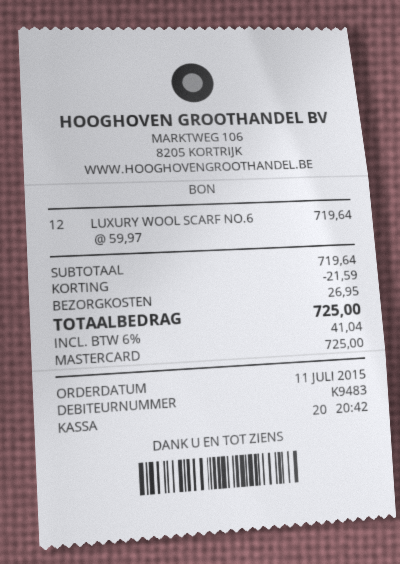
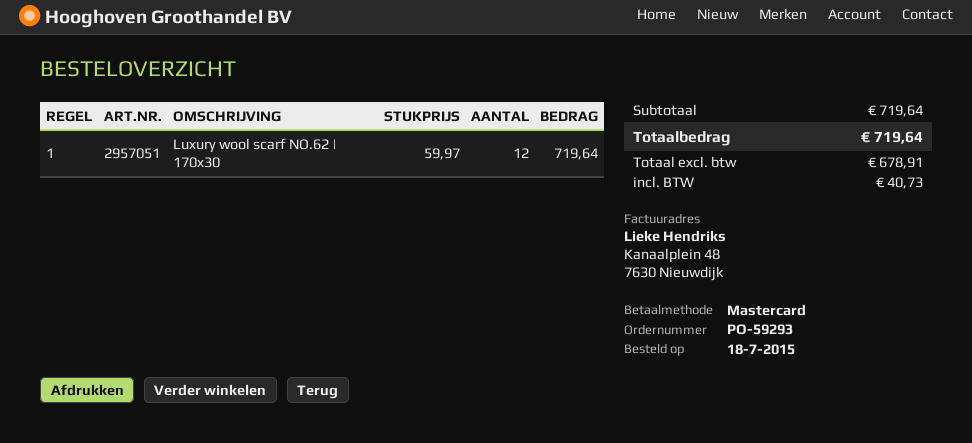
order date: 2015-07-11 -> 2015-07-18
discount: 21.59 -> none
shipping: 26.95 -> none
tax: 41.04 -> 40.73
total: 725.00 -> 719.64

